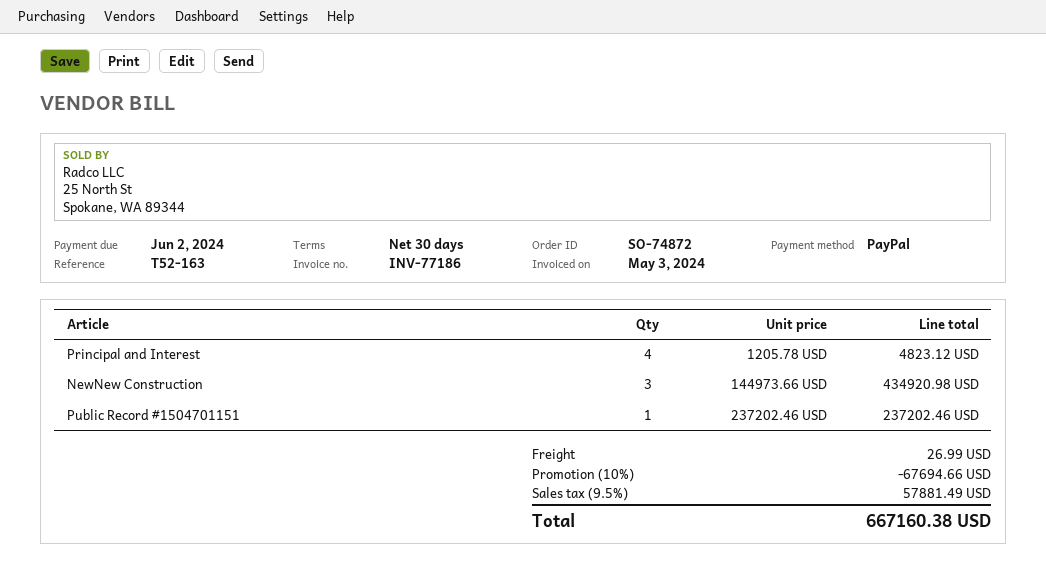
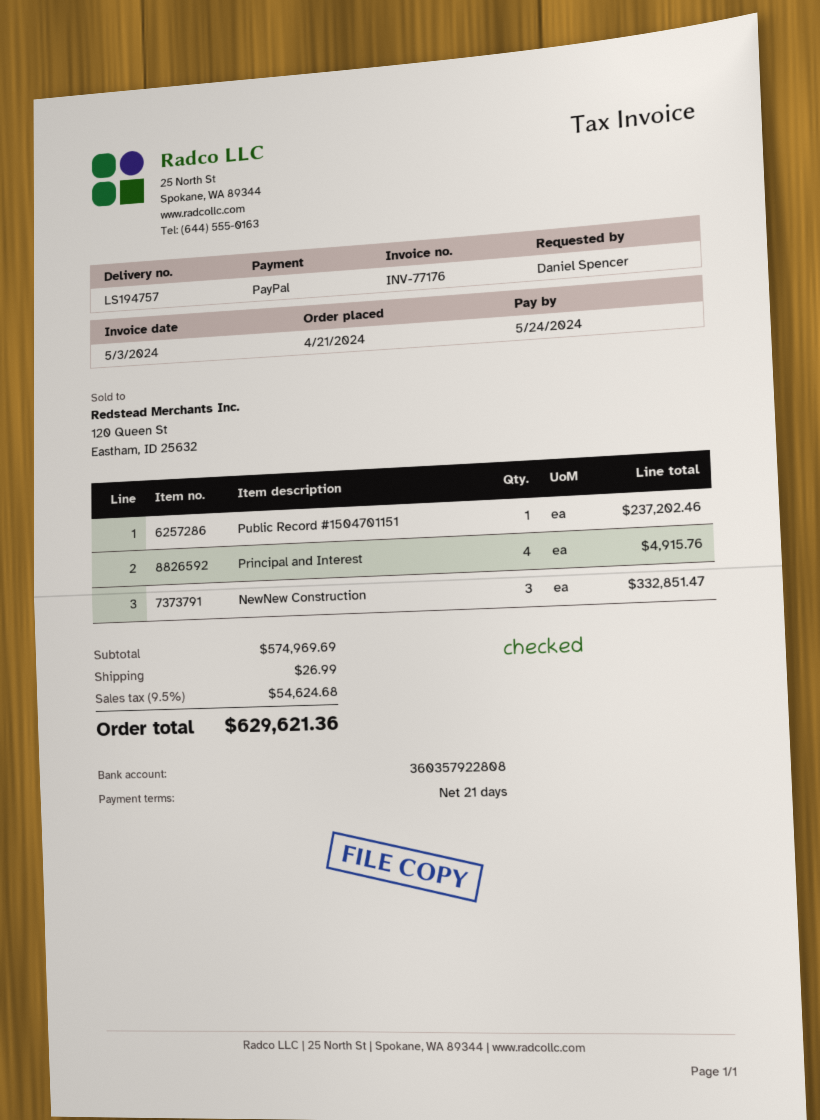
invoice number: INV-77186 -> INV-77176
payment terms: 30 days -> 21 days
due date: 2024-06-02 -> 2024-05-24
Principal and Interest: 4 for 4823.12 -> 4 for 4915.76
NewNew Construction: 3 for 434920.98 -> 3 for 332851.47
discount: 10% = 67694.66 -> none
tax: 9.5% = 57881.49 -> 9.5% = 54624.68
total: 667160.38 -> 629621.36

